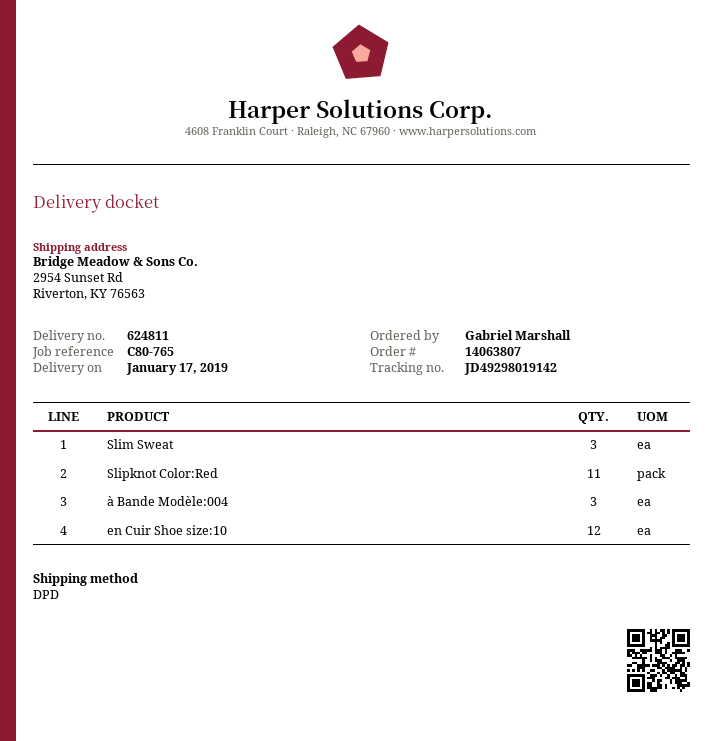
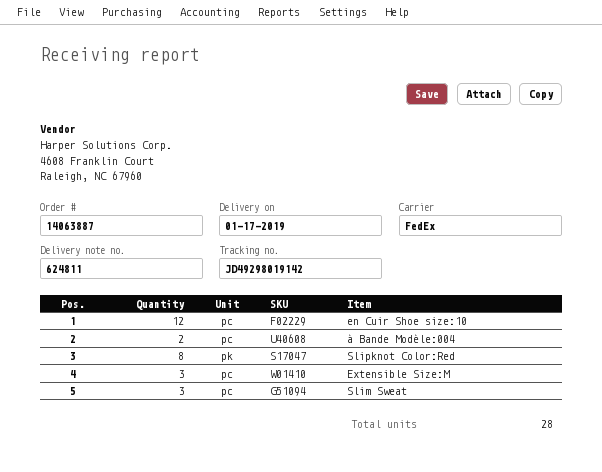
order number: 14063807 -> 14063887
shipping method: DPD -> FedEx
Slipknot Color:Red: 11 -> 8
à Bande Modèle:004: 3 -> 2
Extensible Size:M: none -> 3

